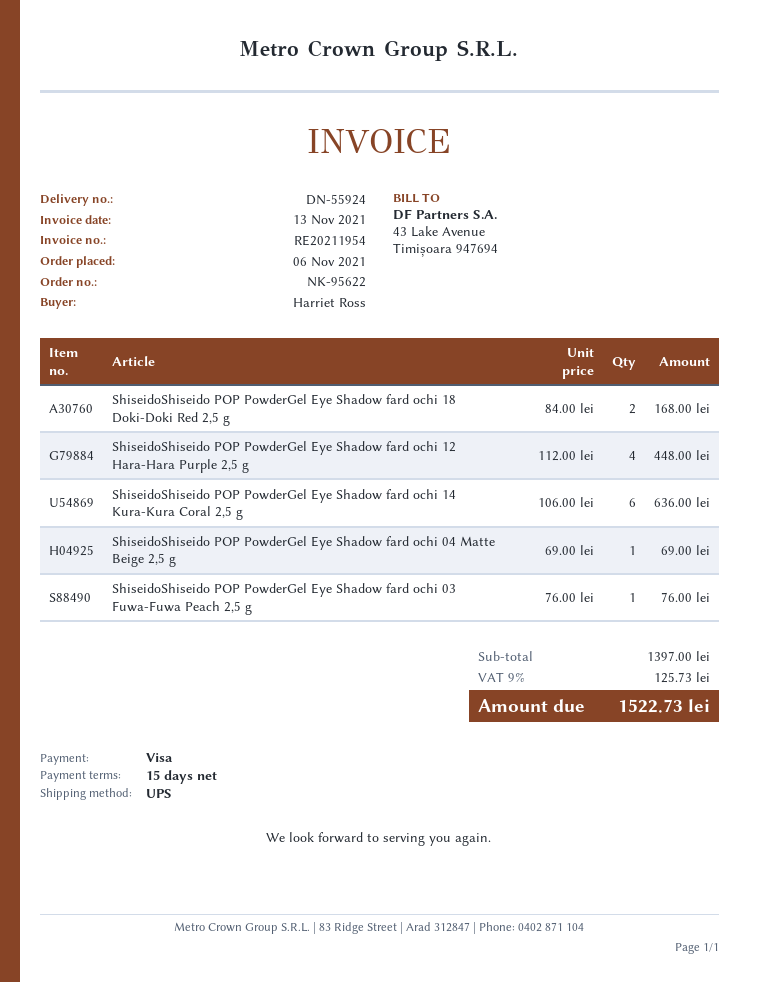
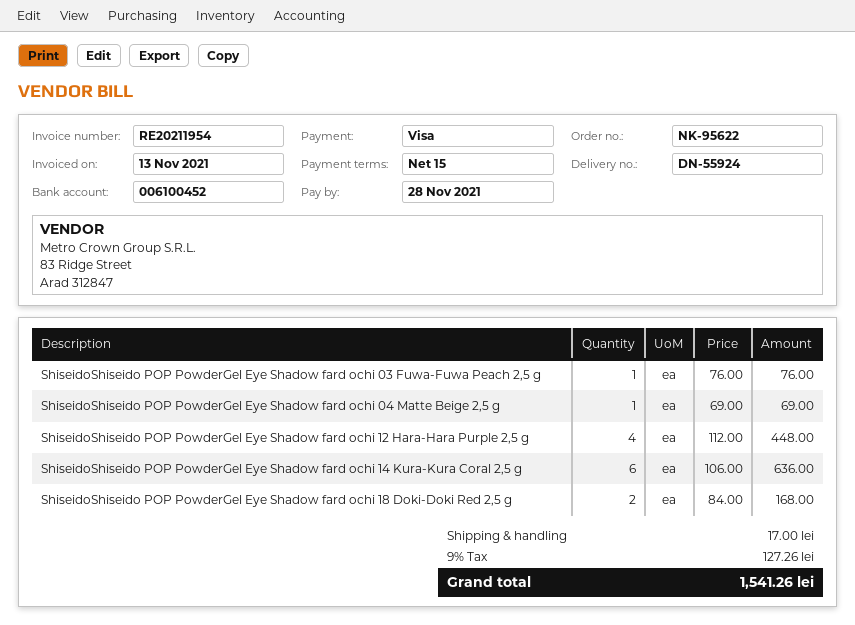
shipping: none -> 17.00
tax: 9% = 125.73 -> 9% = 127.26
total: 1522.73 -> 1541.26

